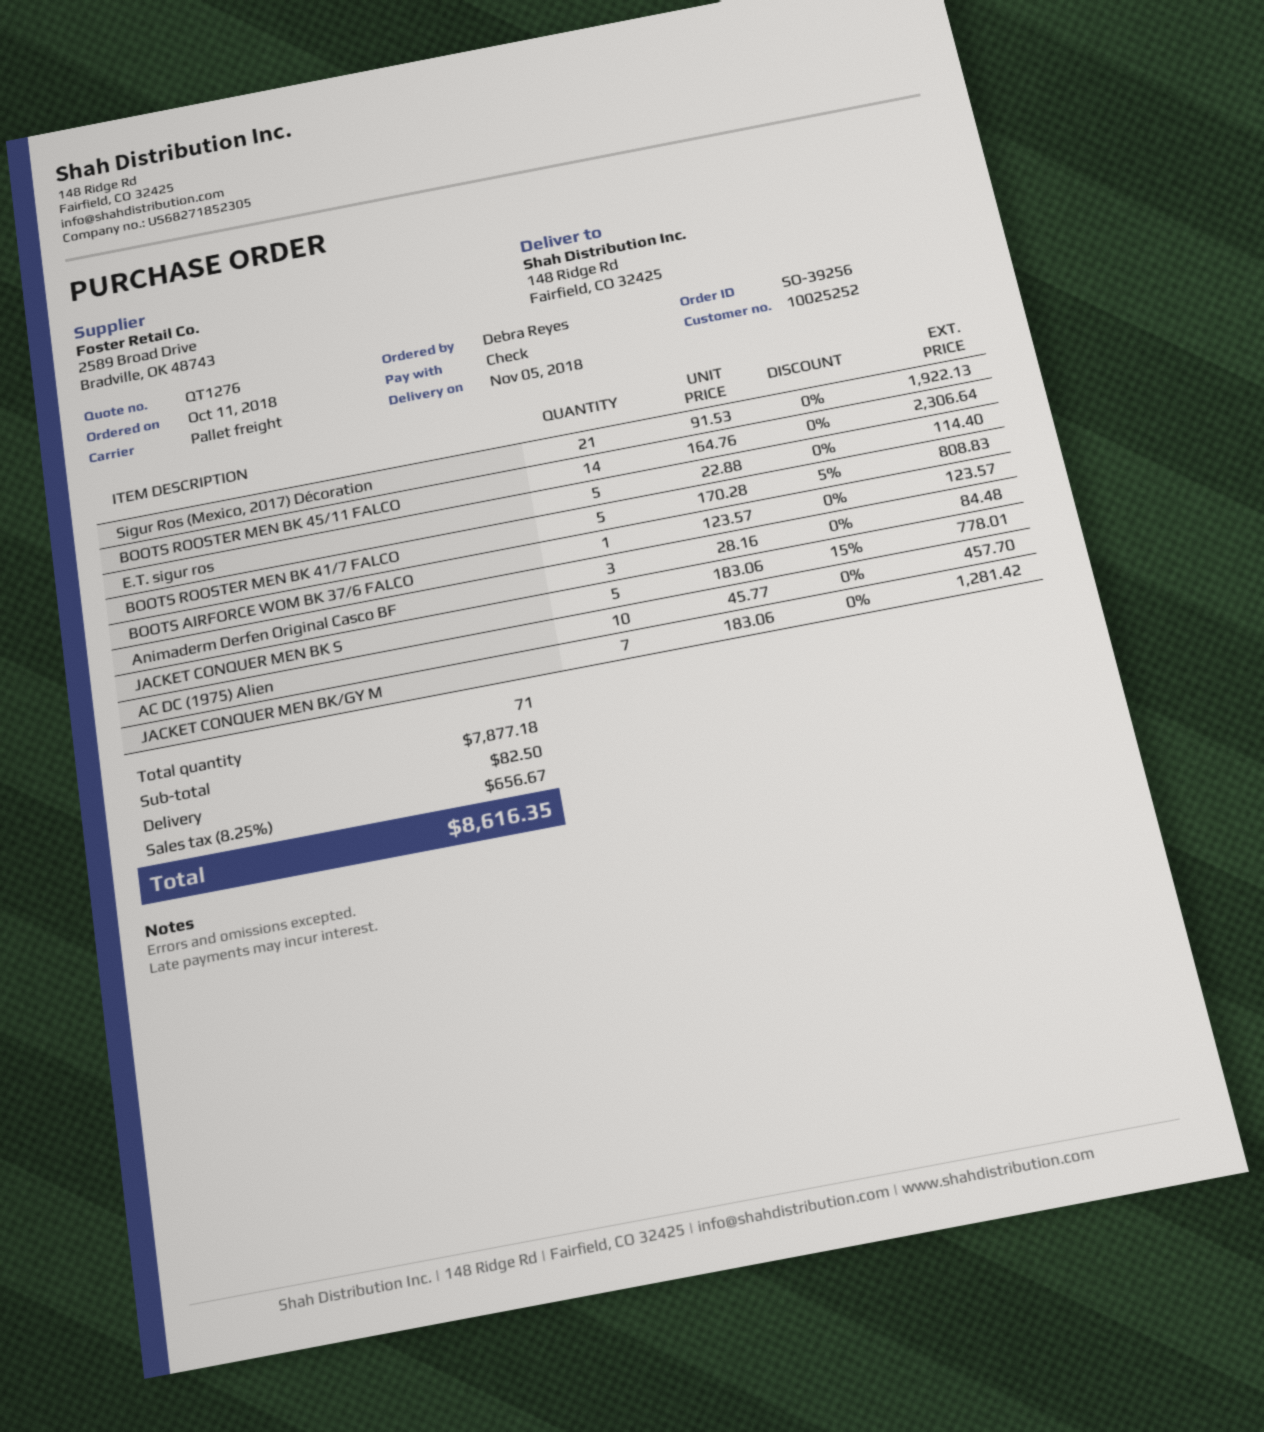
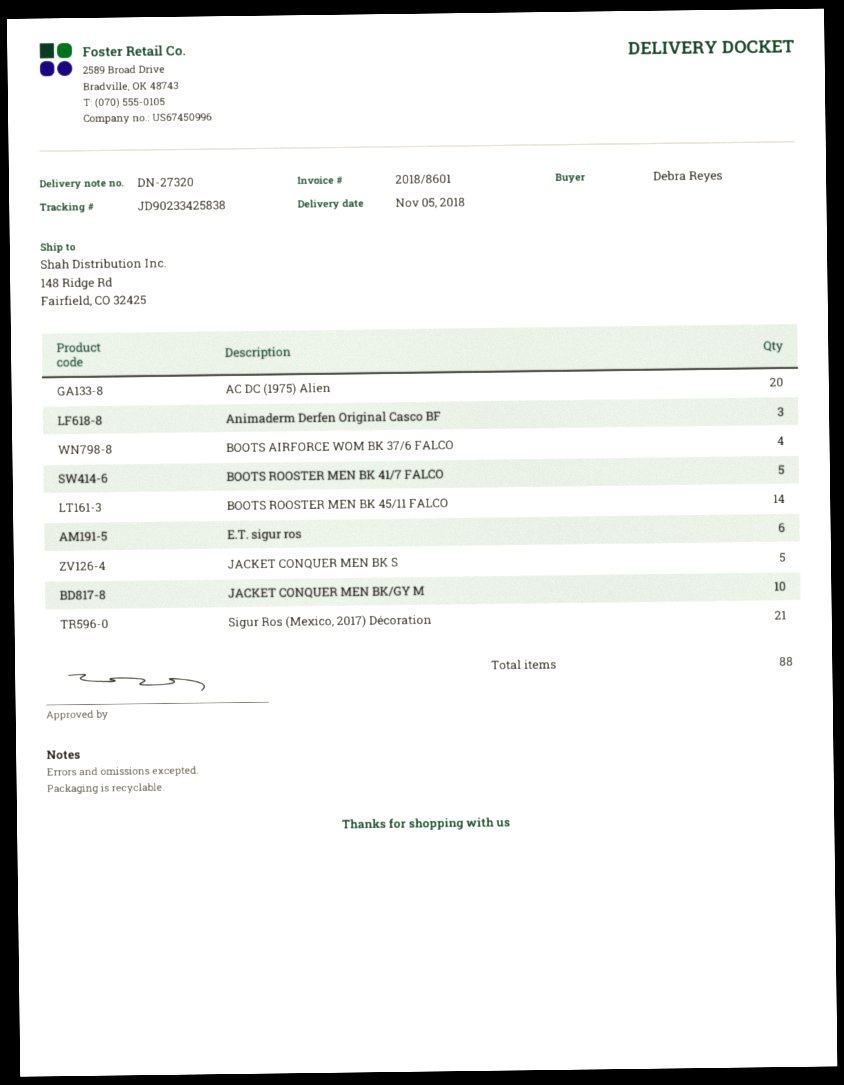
E.T. sigur ros: 5 -> 6
BOOTS AIRFORCE WOM BK 37/6 FALCO: 1 -> 4
AC DC (1975) Alien: 10 -> 20
JACKET CONQUER MEN BK/GY M: 7 -> 10
total quantity: 71 -> 88

